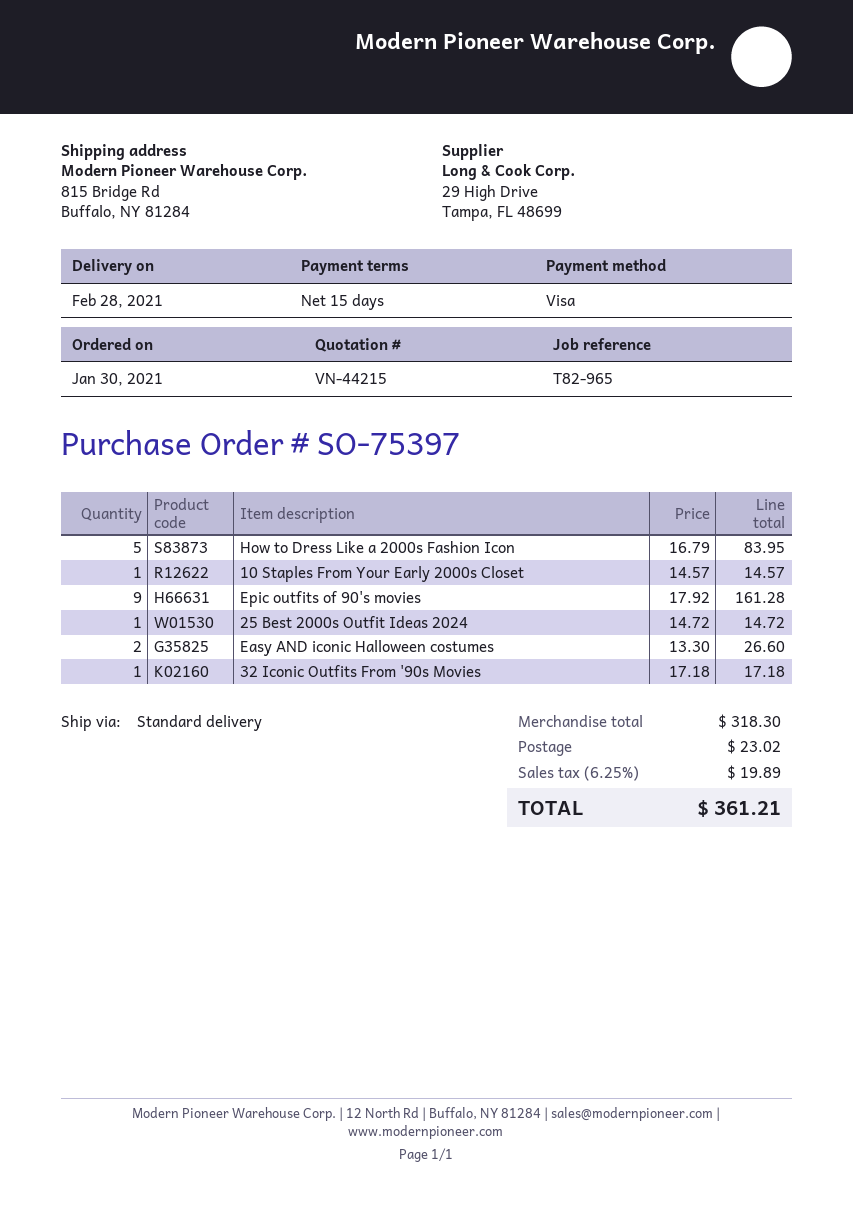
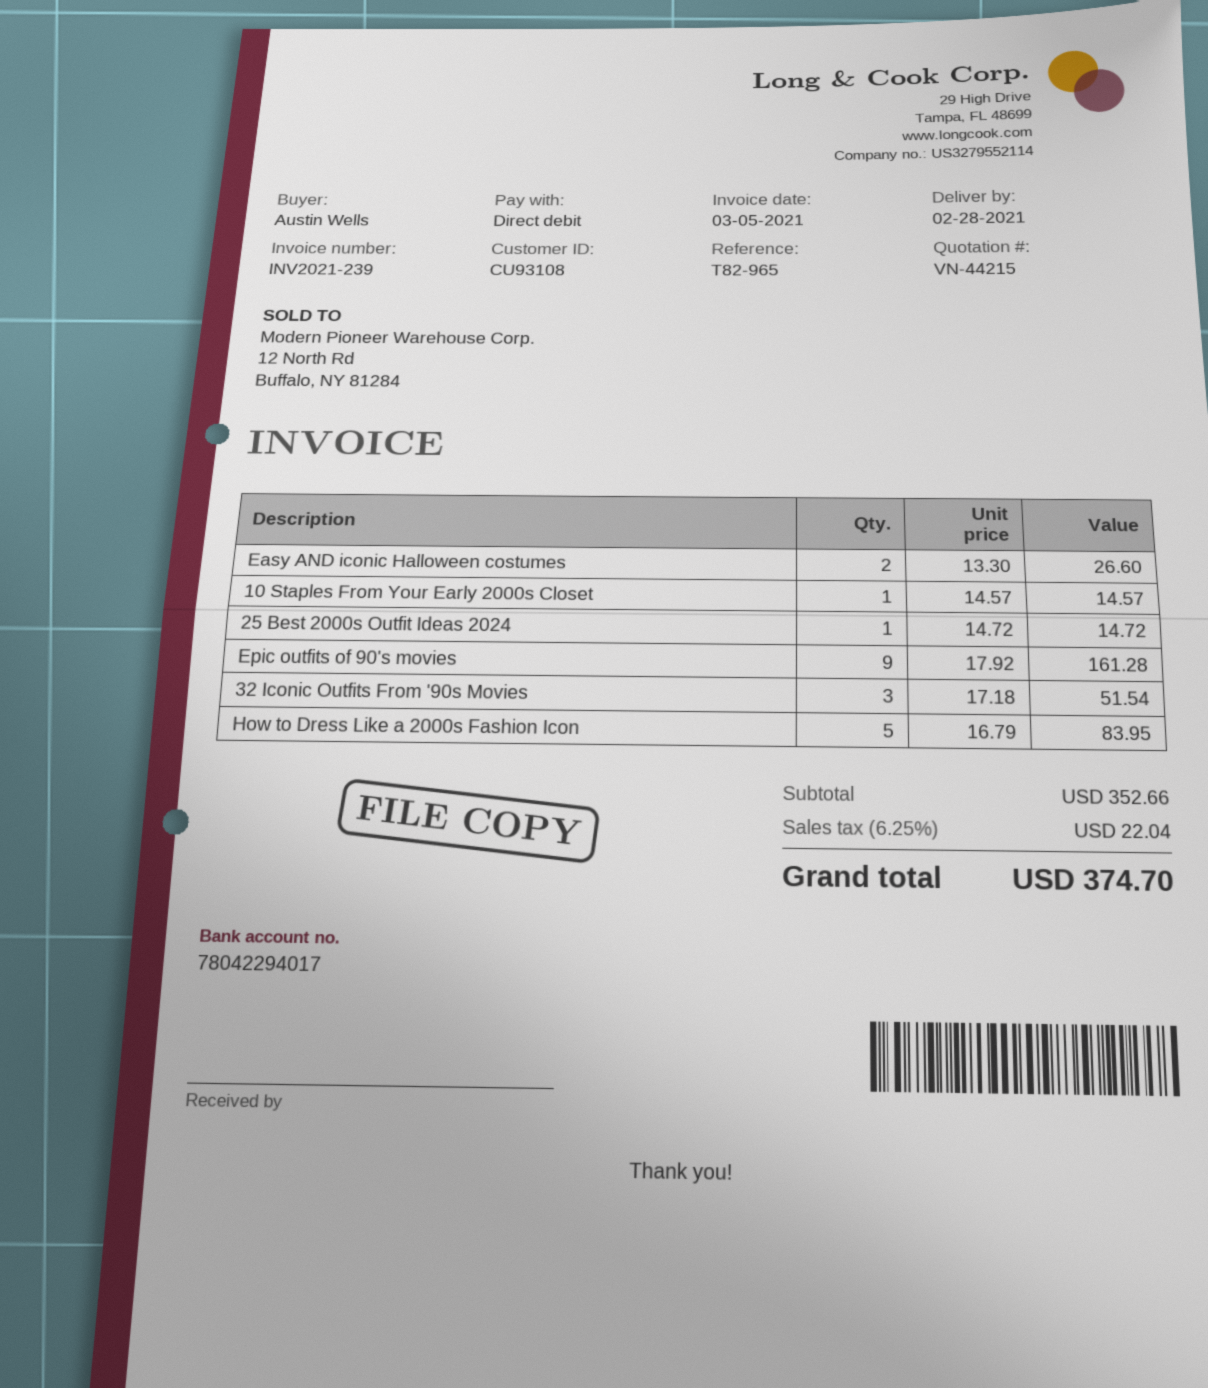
payment method: Visa -> direct debit
32 Iconic Outfits From '90s Movies: 1 x 17.18 = 17.18 -> 3 x 17.18 = 51.54
subtotal: 318.30 -> 352.66
shipping: 23.02 -> none
tax: 6.25% = 19.89 -> 6.25% = 22.04
total: 361.21 -> 374.70

